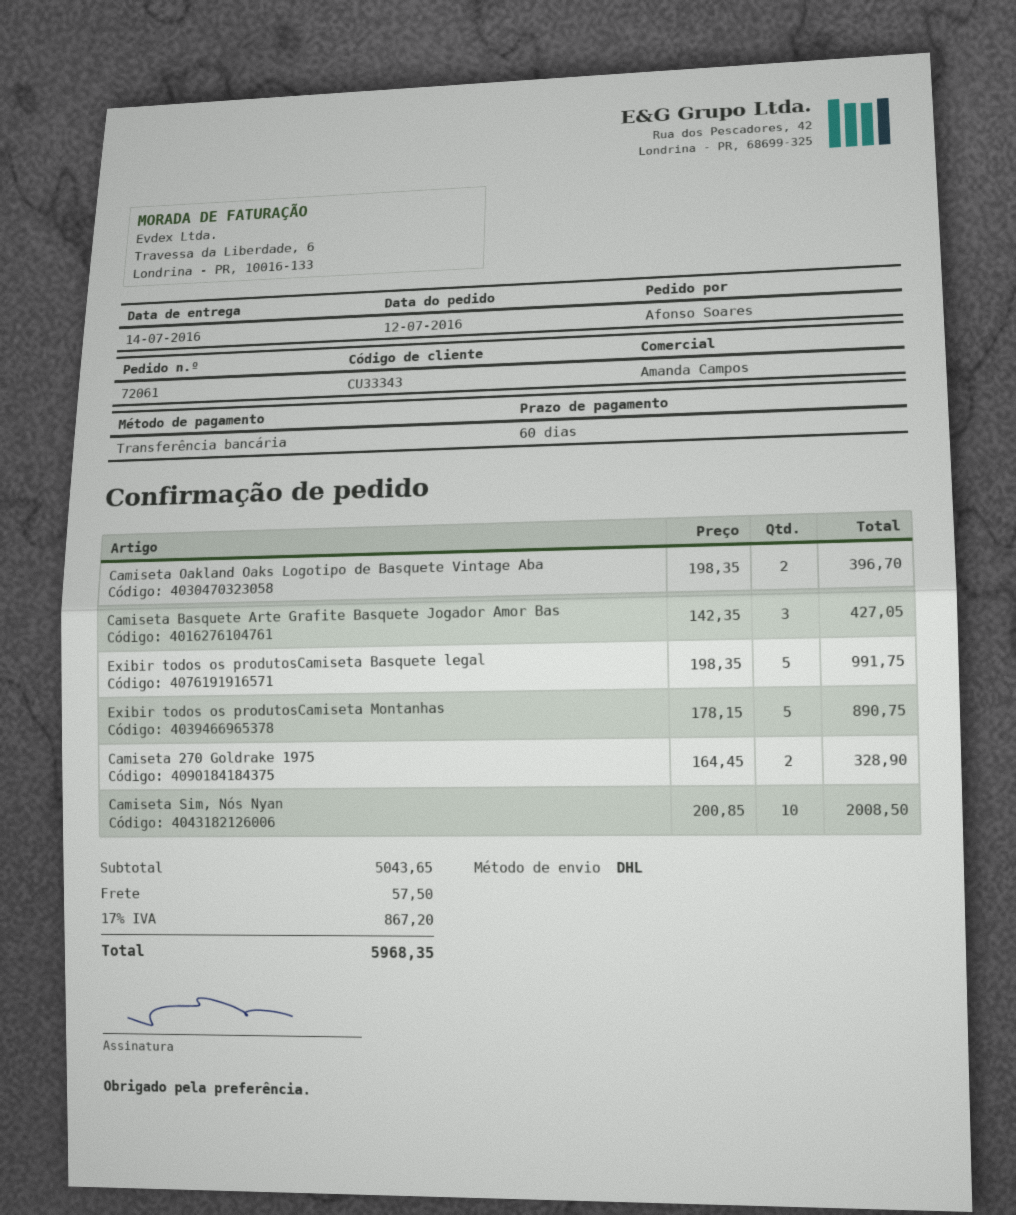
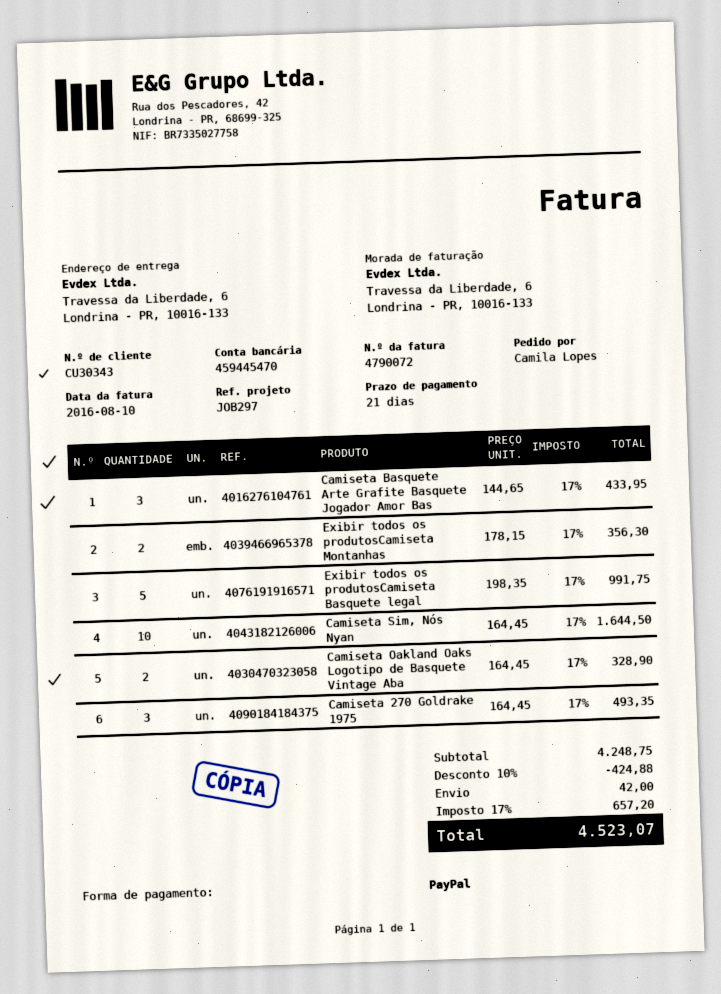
payment terms: 60 days -> 21 days
customer number: CU33343 -> CU30343
ordered by: Afonso Soares -> Camila Lopes
payment method: bank transfer -> PayPal
Camiseta Oakland Oaks Logotipo de Basquete Vintage Aba: 2 x 198.35 = 396.70 -> 2 x 164.45 = 328.90
Camiseta Basquete Arte Grafite Basquete Jogador Amor Bas: 3 x 142.35 = 427.05 -> 3 x 144.65 = 433.95
Exibir todos os produtosCamiseta Montanhas: 5 x 178.15 = 890.75 -> 2 x 178.15 = 356.30
Camiseta 270 Goldrake 1975: 2 x 164.45 = 328.90 -> 3 x 164.45 = 493.35
Camiseta Sim, Nós Nyan: 10 x 200.85 = 2008.50 -> 10 x 164.45 = 1644.50
subtotal: 5043.65 -> 4248.75
discount: none -> 10% = 424.88
shipping: 57.50 -> 42.00
tax: 17% = 867.20 -> 17% = 657.20
total: 5968.35 -> 4523.07

